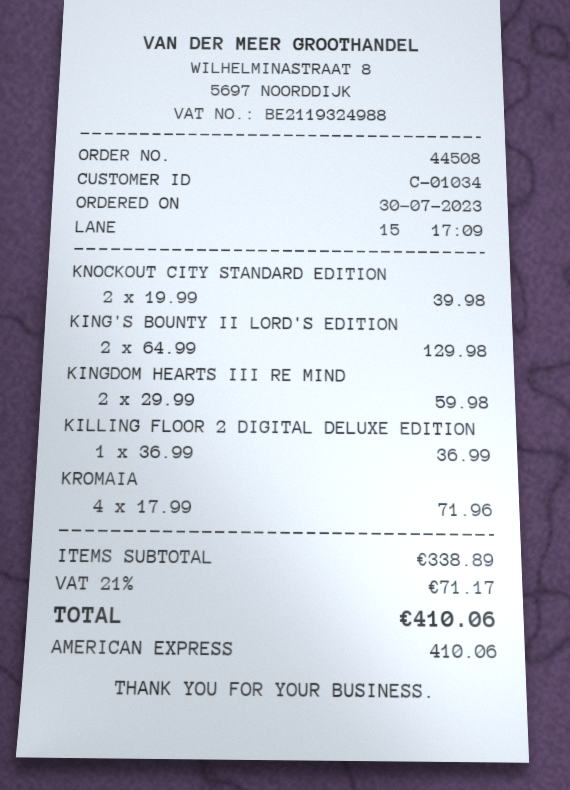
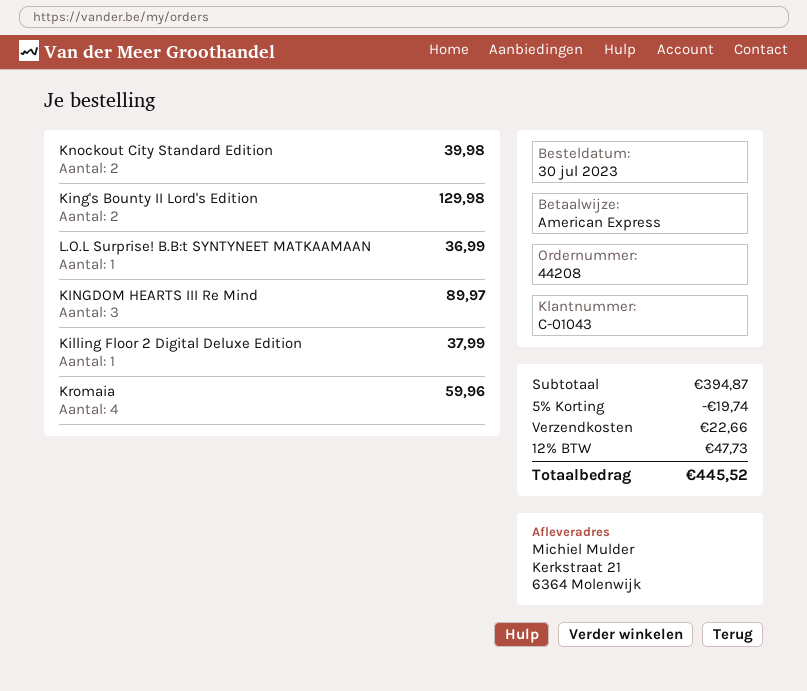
order number: 44508 -> 44208
customer number: C-01034 -> C-01043
KINGDOM HEARTS III RE MIND: 2 for 59.98 -> 3 for 89.97
KILLING FLOOR 2 DIGITAL DELUXE EDITION: 1 for 36.99 -> 1 for 37.99
KROMAIA: 4 for 71.96 -> 4 for 59.96
L.O.L Surprise! B.B:t SYNTYNEET MATKAAMAAN: none -> 1 for 36.99
subtotal: 338.89 -> 394.87
discount: none -> 5% = 19.74
shipping: none -> 22.66
tax: 21% = 71.17 -> 12% = 47.73
total: 410.06 -> 445.52

